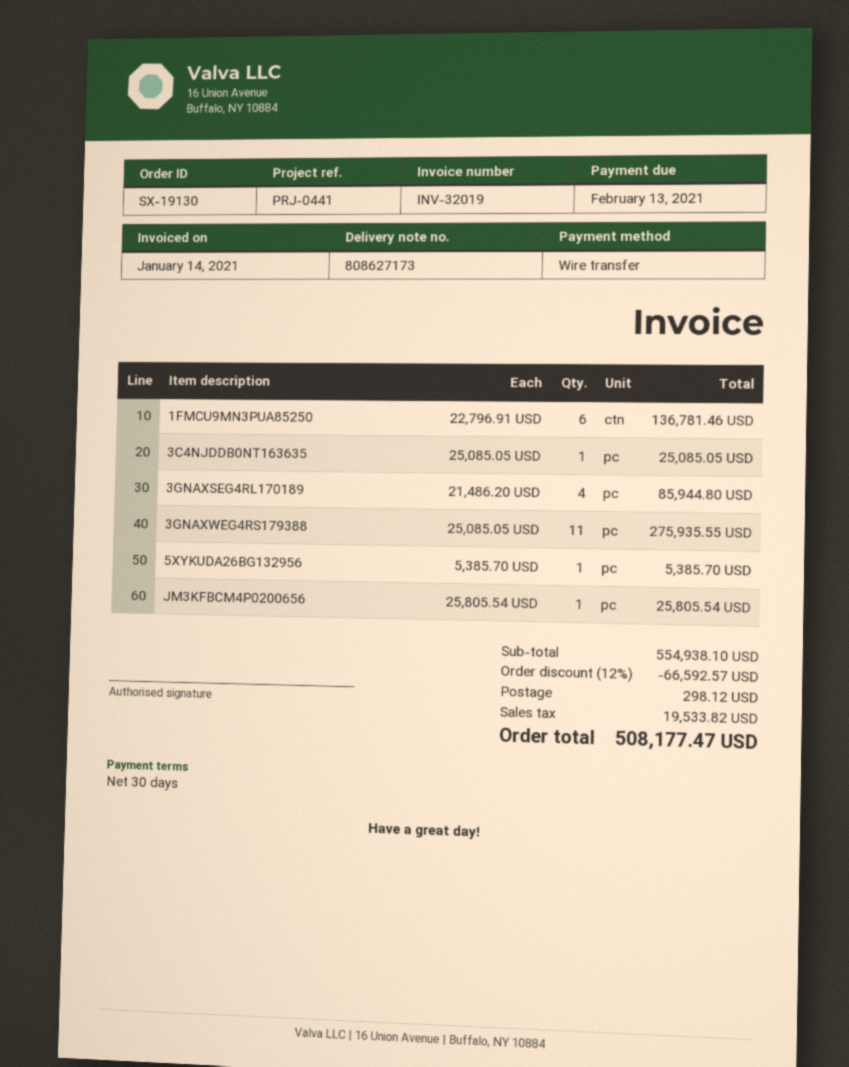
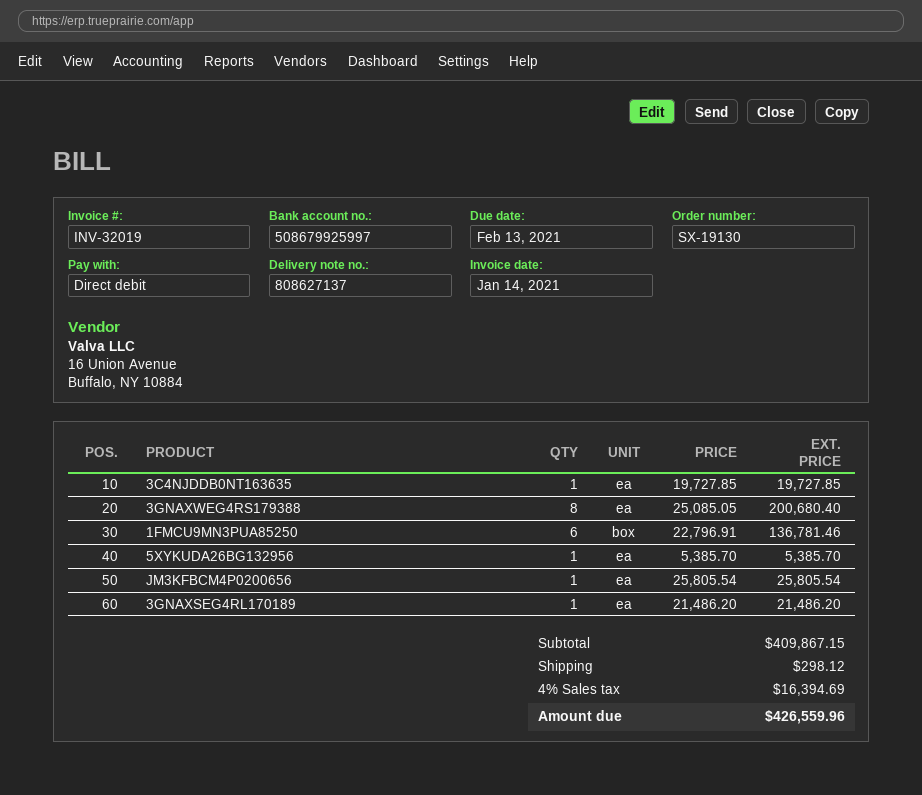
delivery note number: 808627173 -> 808627137
payment method: bank transfer -> direct debit
3C4NJDDB0NT163635: 1 x 25085.05 = 25085.05 -> 1 x 19727.85 = 19727.85
3GNAXSEG4RL170189: 4 x 21486.20 = 85944.80 -> 1 x 21486.20 = 21486.20
3GNAXWEG4RS179388: 11 x 25085.05 = 275935.55 -> 8 x 25085.05 = 200680.40
subtotal: 554938.10 -> 409867.15
discount: 12% = 66592.57 -> none
tax: 19533.82 -> 16394.69
total: 508177.47 -> 426559.96

